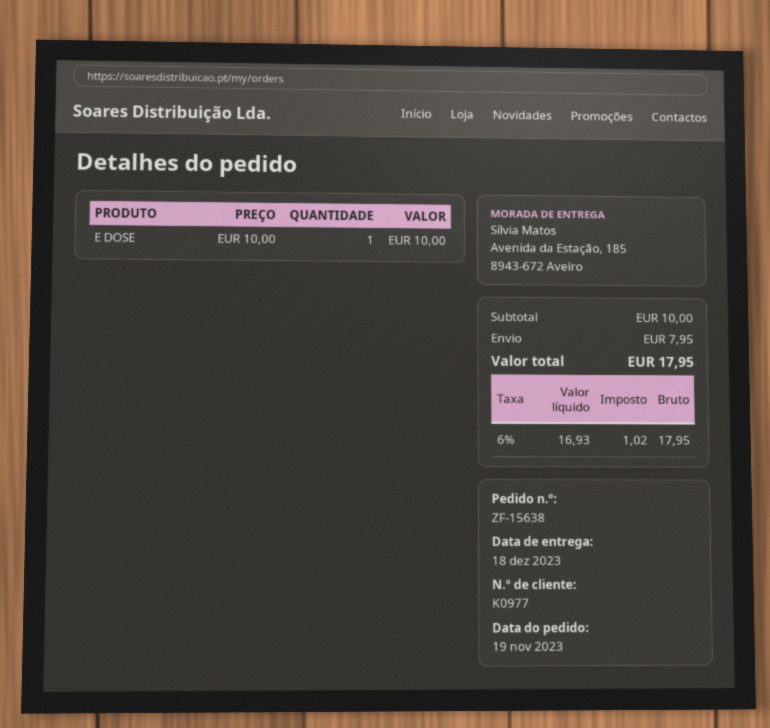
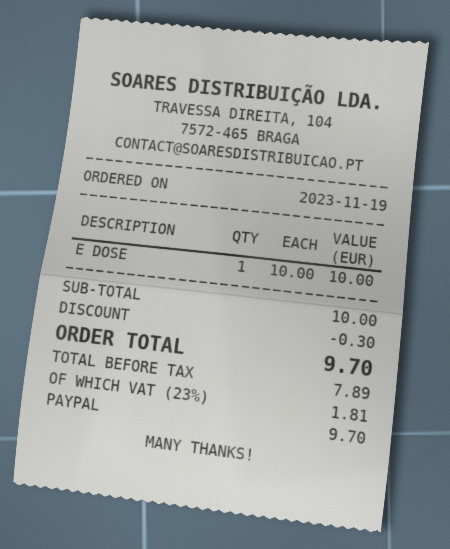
discount: none -> 0.30
shipping: 7.95 -> none
net: 16.93 -> 7.89
tax: 6% = 1.02 -> 23% = 1.81
total: 17.95 -> 9.70

